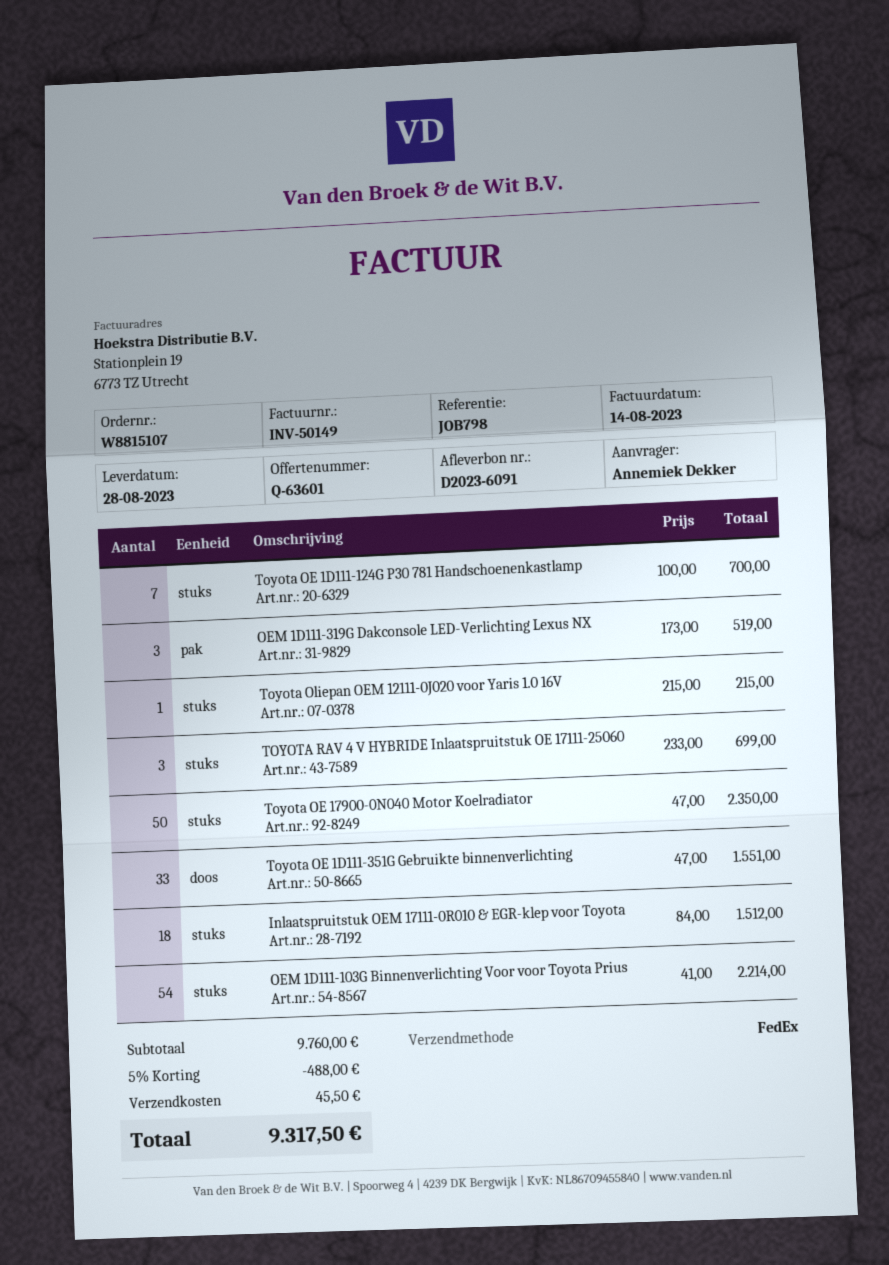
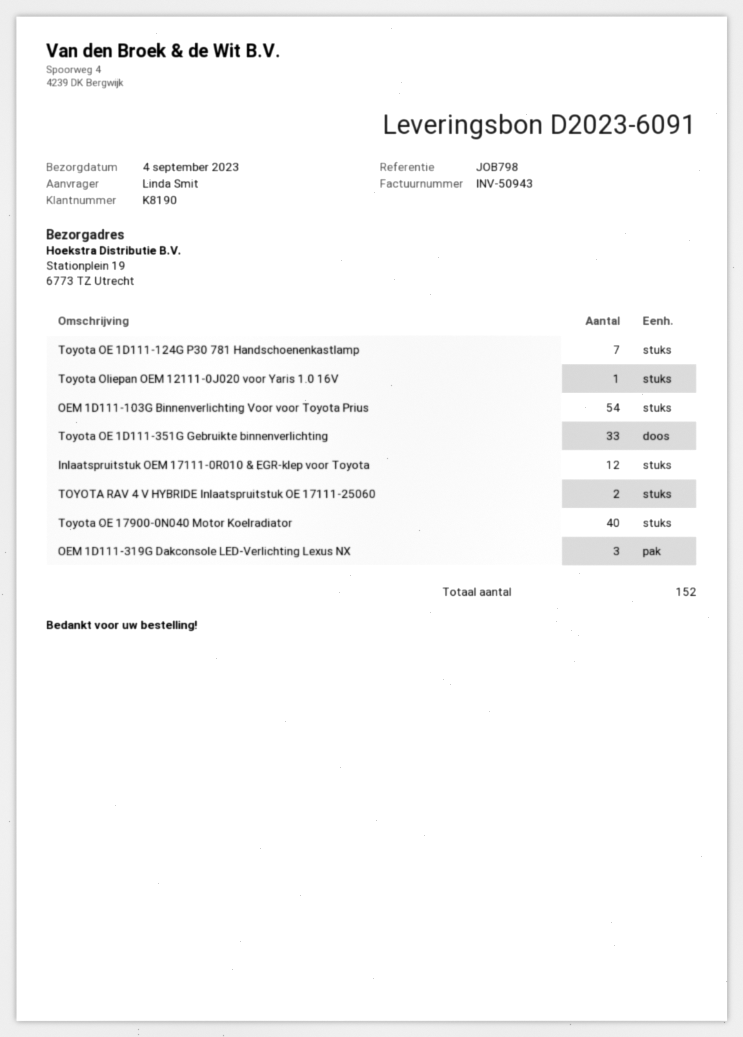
delivery date: 2023-08-28 -> 2023-09-04
invoice number: INV-50149 -> INV-50943
ordered by: Annemiek Dekker -> Linda Smit
TOYOTA RAV 4 V HYBRIDE Inlaatspruitstuk OE 17111-25060: 3 -> 2
Toyota OE 17900-0N040 Motor Koelradiator: 50 -> 40
Inlaatspruitstuk OEM 17111-0R010 & EGR-klep voor Toyota: 18 -> 12

